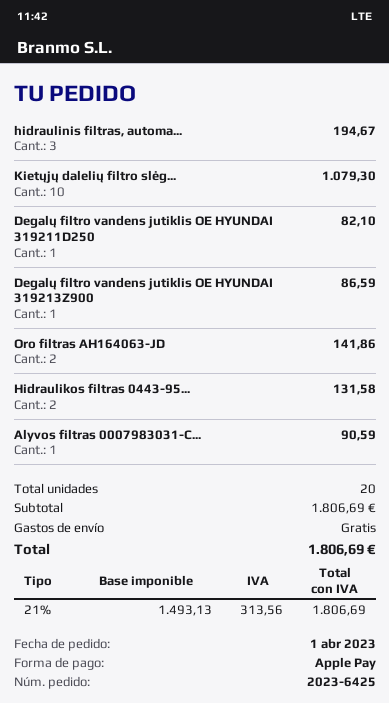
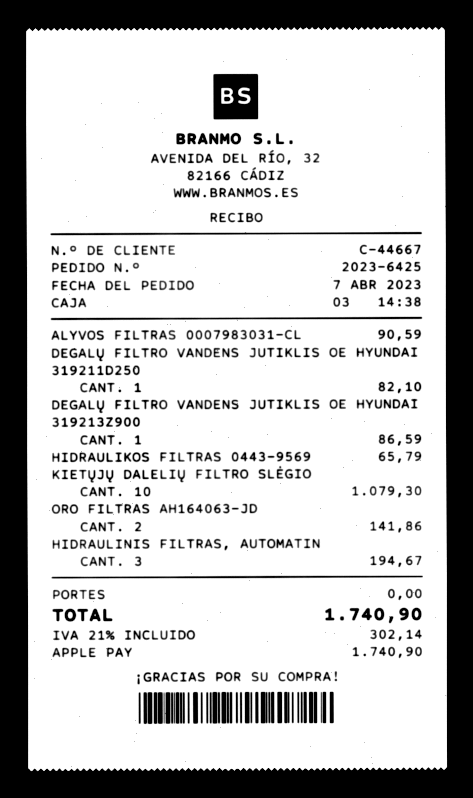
order date: 2023-04-01 -> 2023-04-07
Hidraulikos filtras 0443-95...: 2 for 131.58 -> 1 for 65.79
tax: 21% = 313.56 -> 21% = 302.14
total: 1806.69 -> 1740.90

